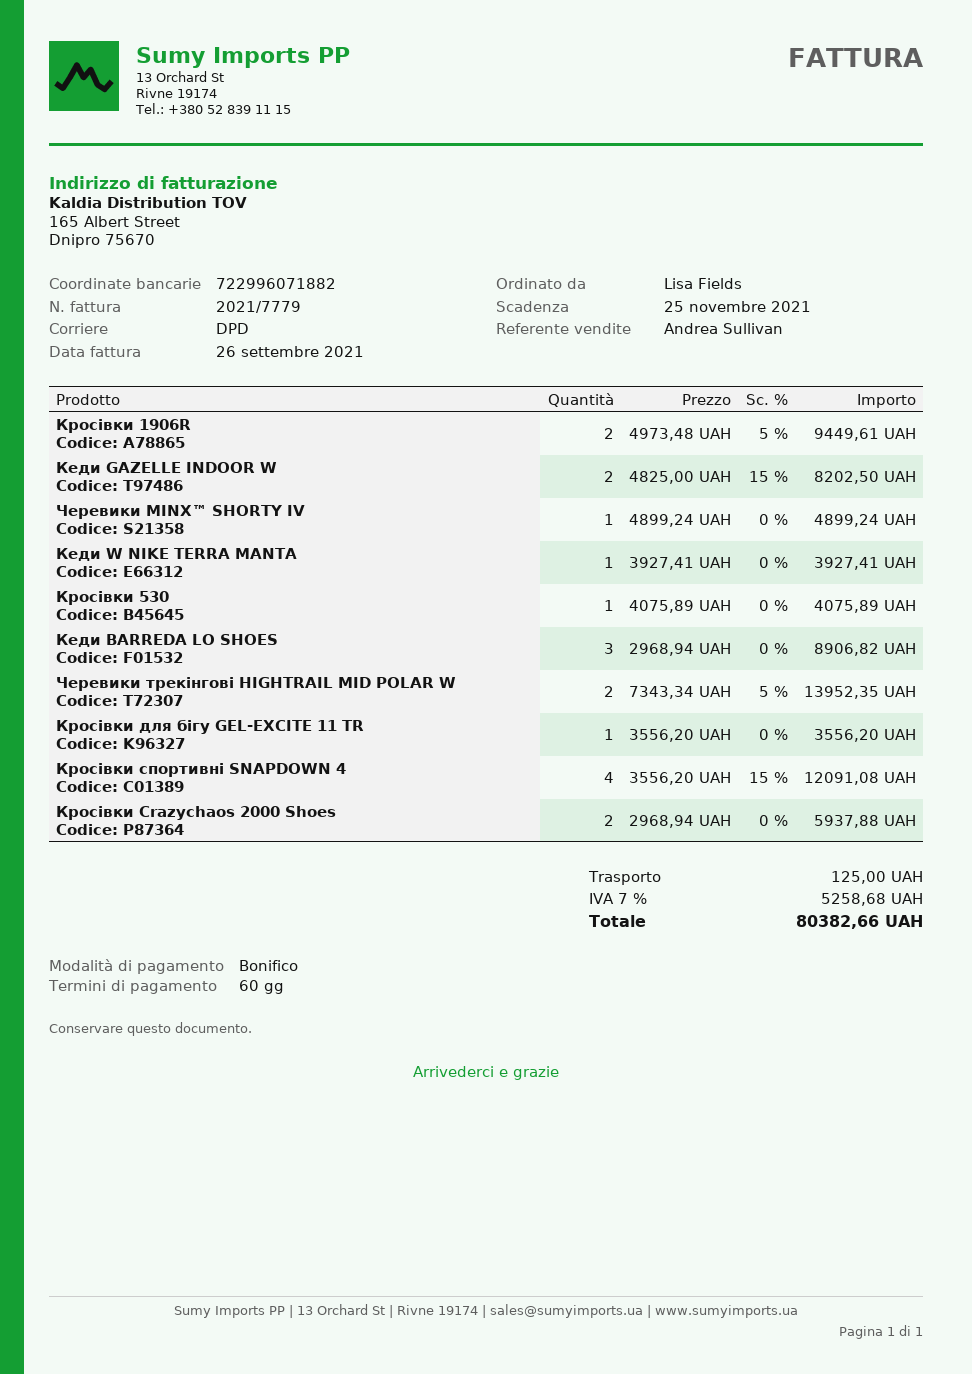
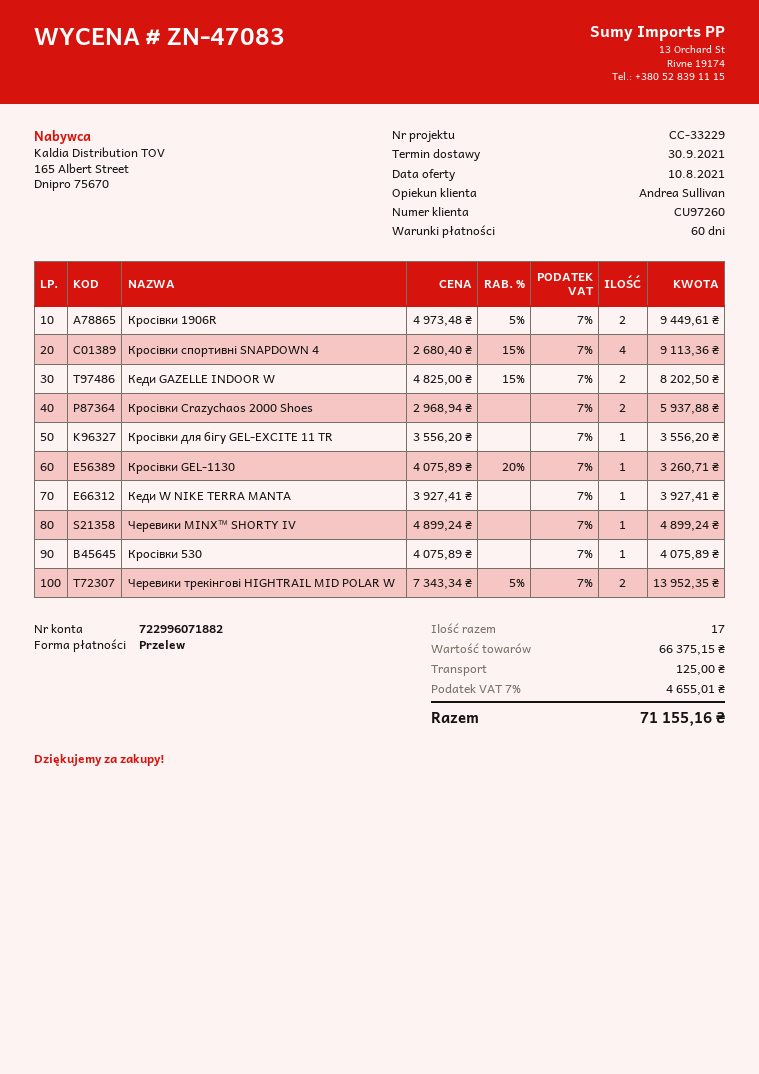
Кеди BARREDA LO SHOES: 3 x 2968.94 = 8906.82 -> none
Кросівки спортивні SNAPDOWN 4: 4 x 3556.20 - 15% = 12091.08 -> 4 x 2680.40 - 15% = 9113.36
Кросівки GEL-1130: none -> 1 x 4075.89 - 20% = 3260.71
tax: 7% = 5258.68 -> 7% = 4655.01
total: 80382.66 -> 71155.16

